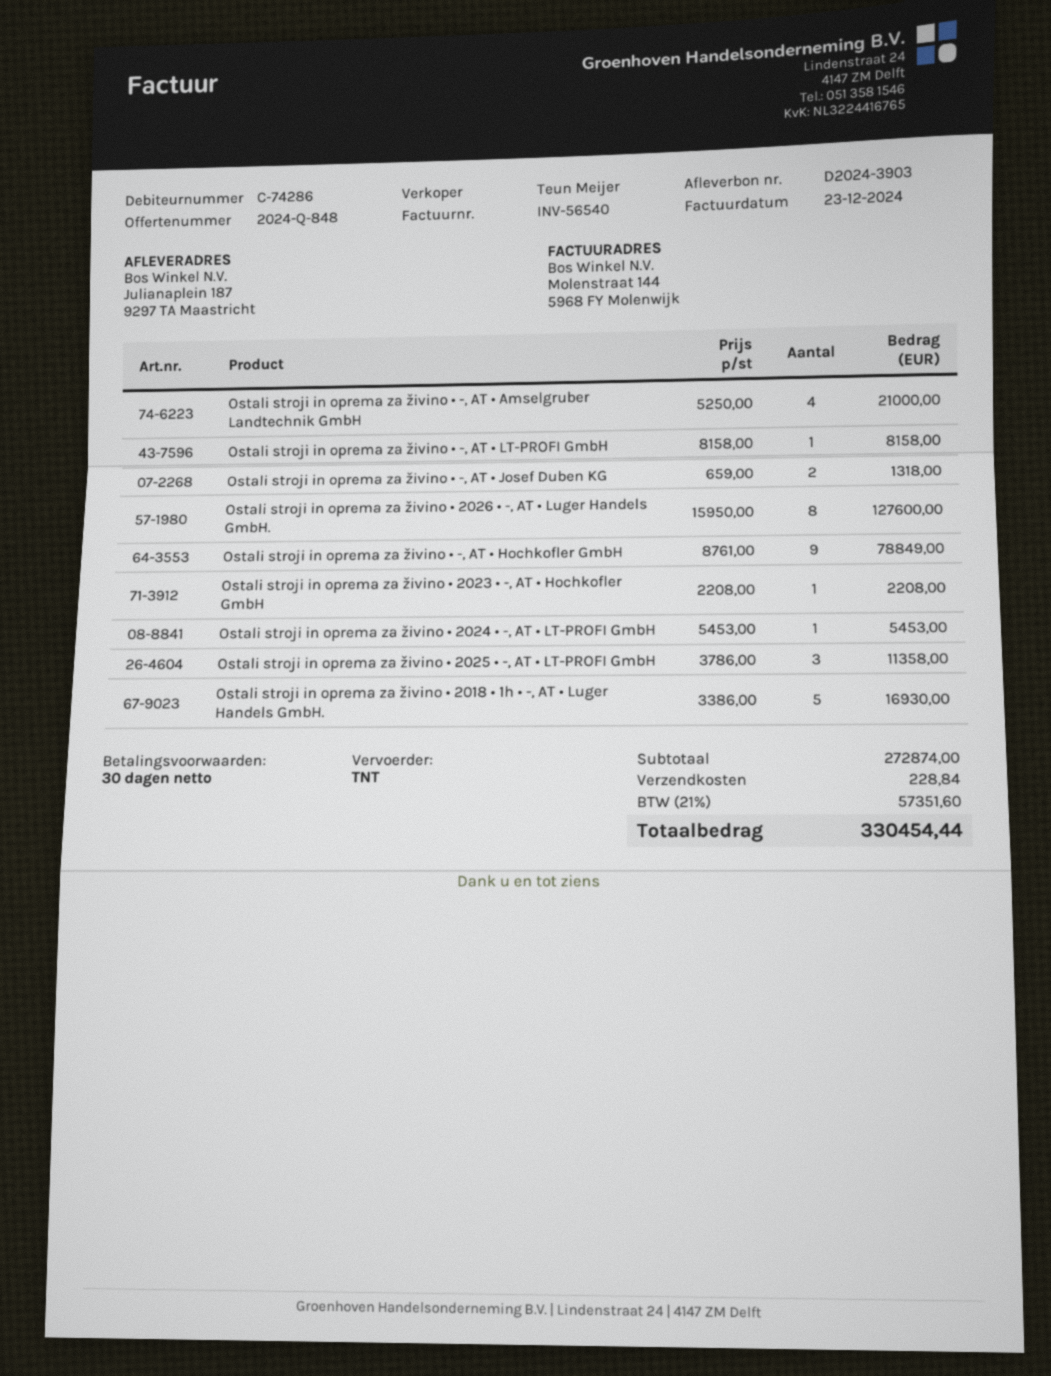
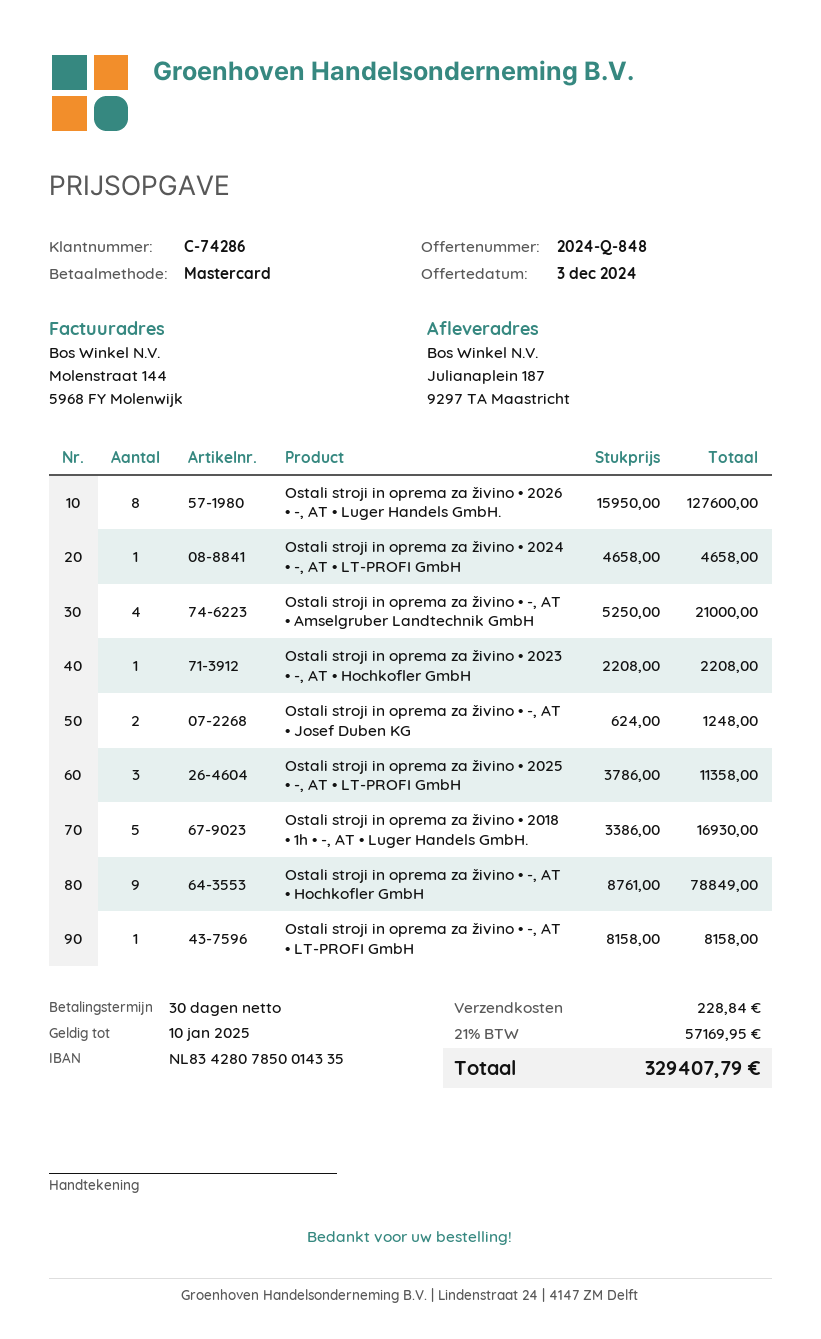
Ostali stroji in oprema za živino • -, AT • Josef Duben KG: 2 x 659.00 = 1318.00 -> 2 x 624.00 = 1248.00
Ostali stroji in oprema za živino • 2024 • -, AT • LT-PROFI GmbH: 1 x 5453.00 = 5453.00 -> 1 x 4658.00 = 4658.00
tax: 21% = 57351.60 -> 21% = 57169.95
total: 330454.44 -> 329407.79

